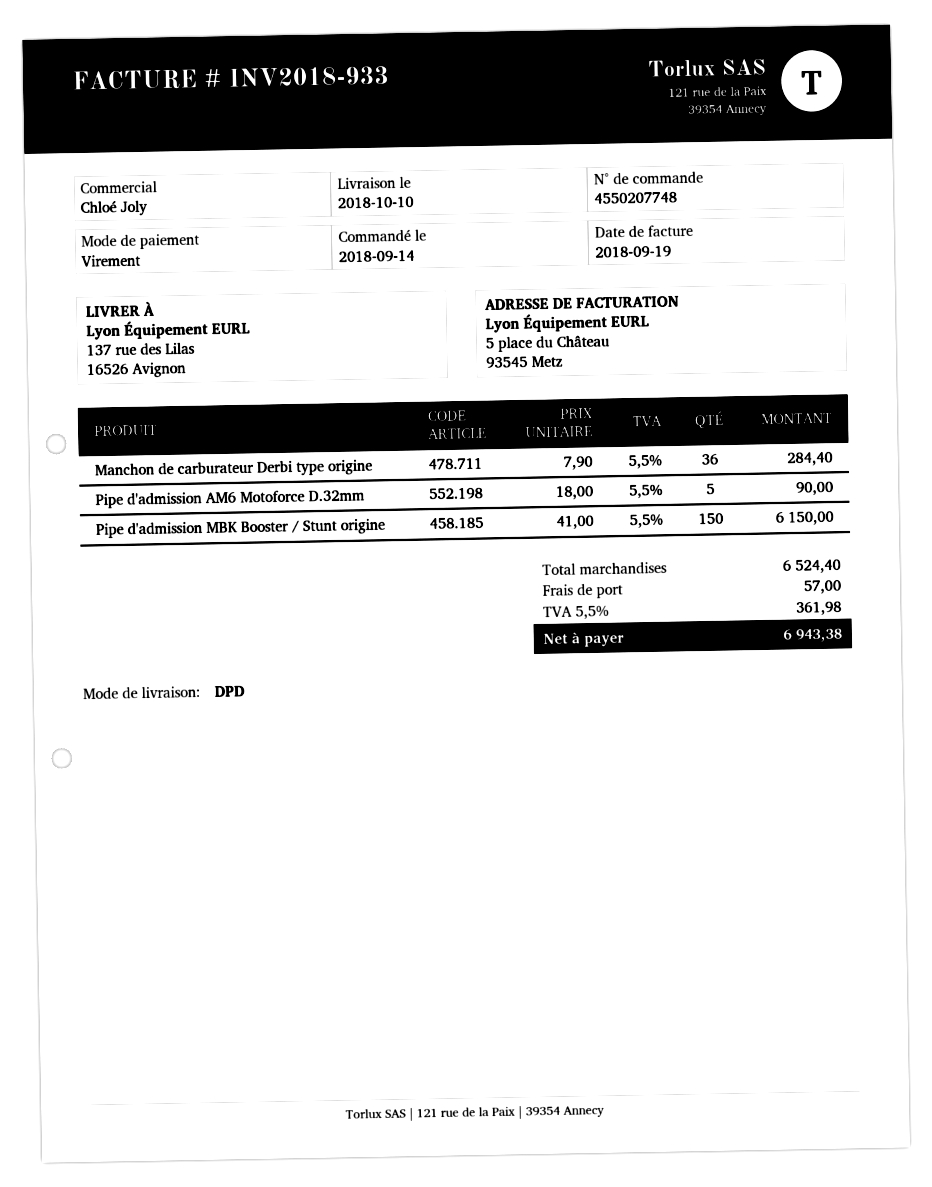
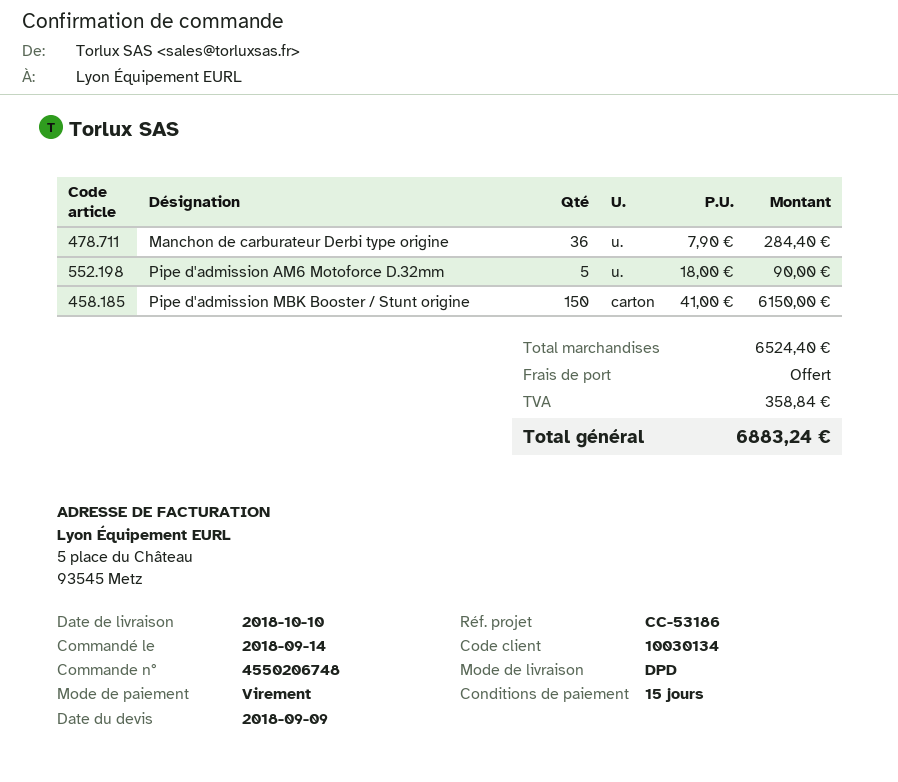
order number: 4550207748 -> 4550206748
shipping: 57.00 -> 0.00
tax: 361.98 -> 358.84
total: 6943.38 -> 6883.24

